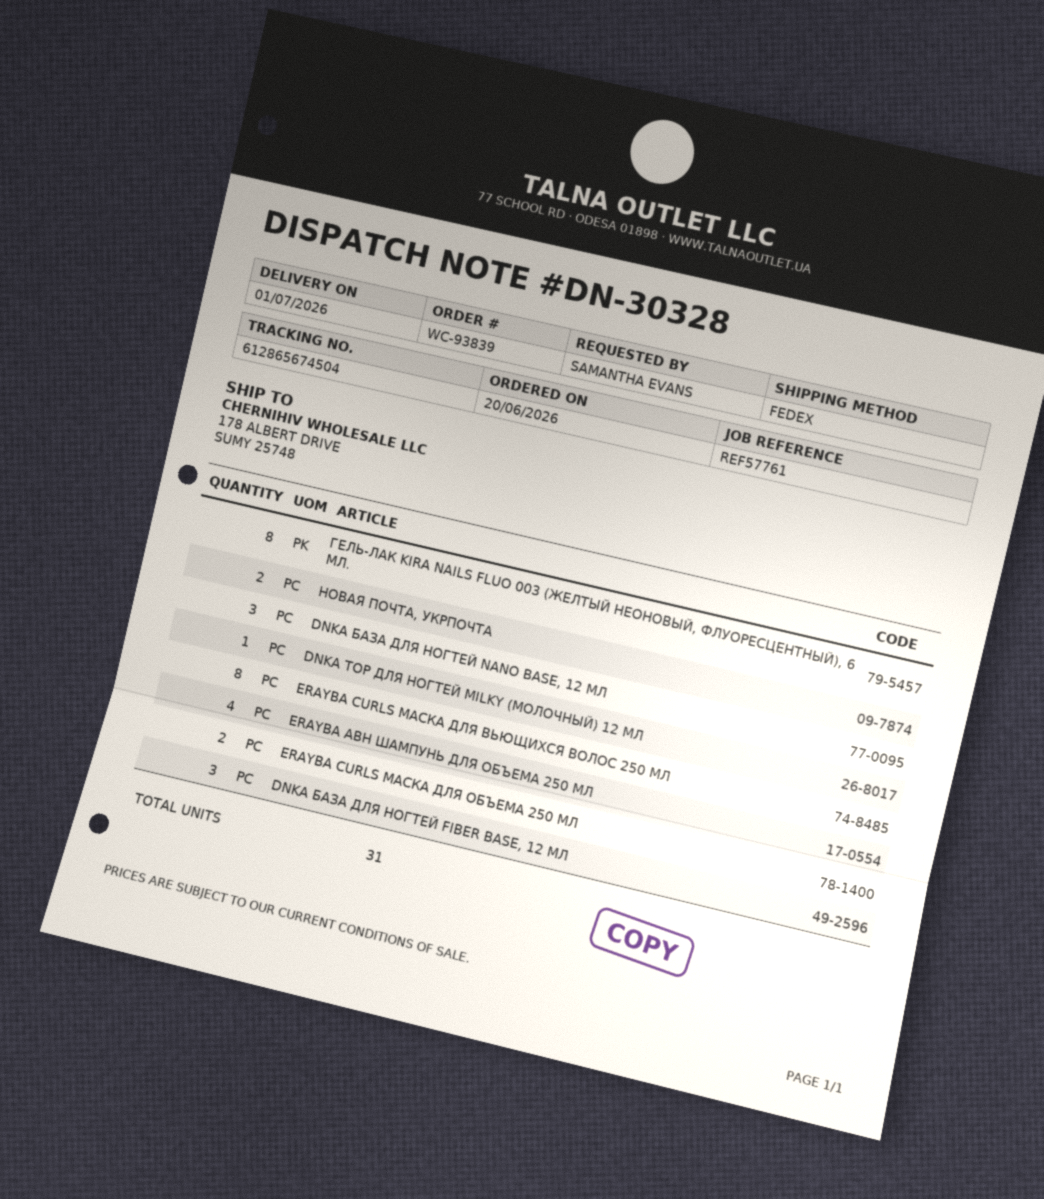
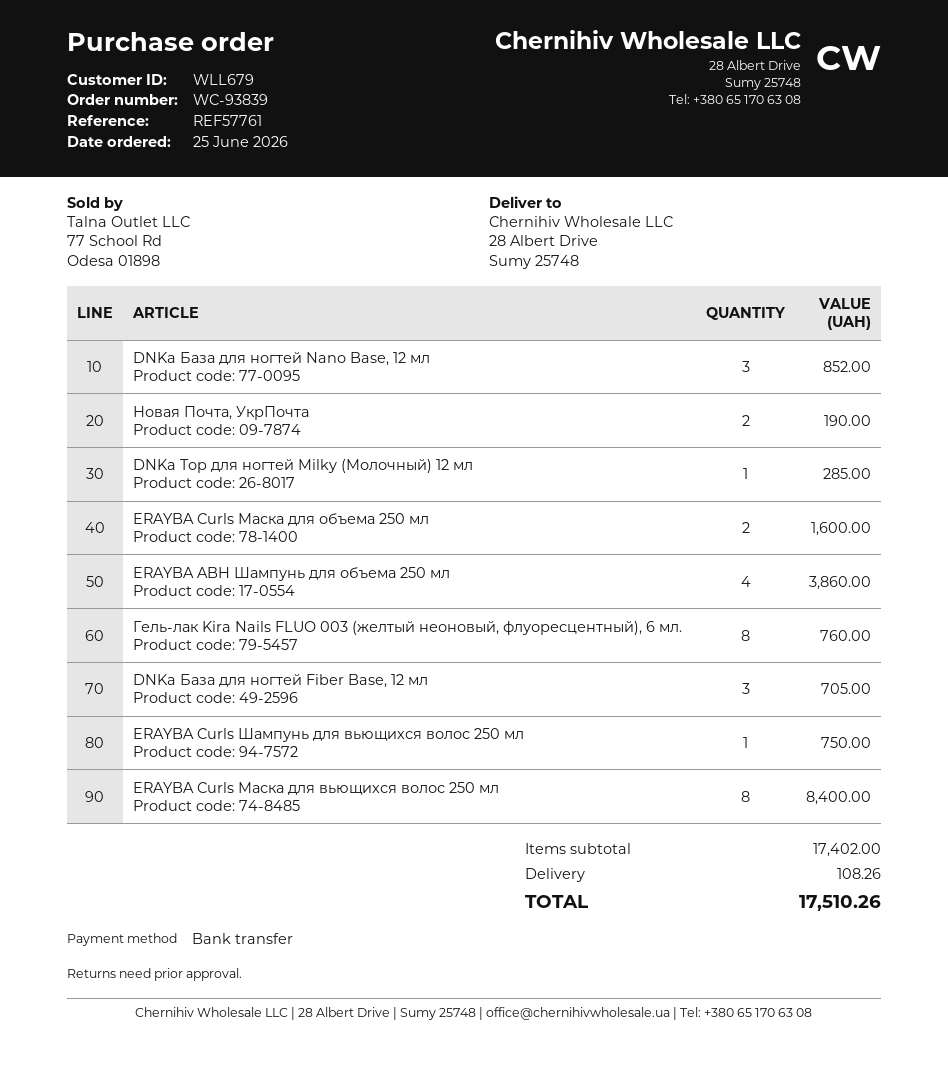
order date: 2026-06-20 -> 2026-06-25
ship to: 178 ALBERT DRIVE, SUMY 25748 -> 28 Albert Drive, Sumy 25748
ERAYBA Curls Шампунь для вьющихся волос 250 мл: none -> 1

